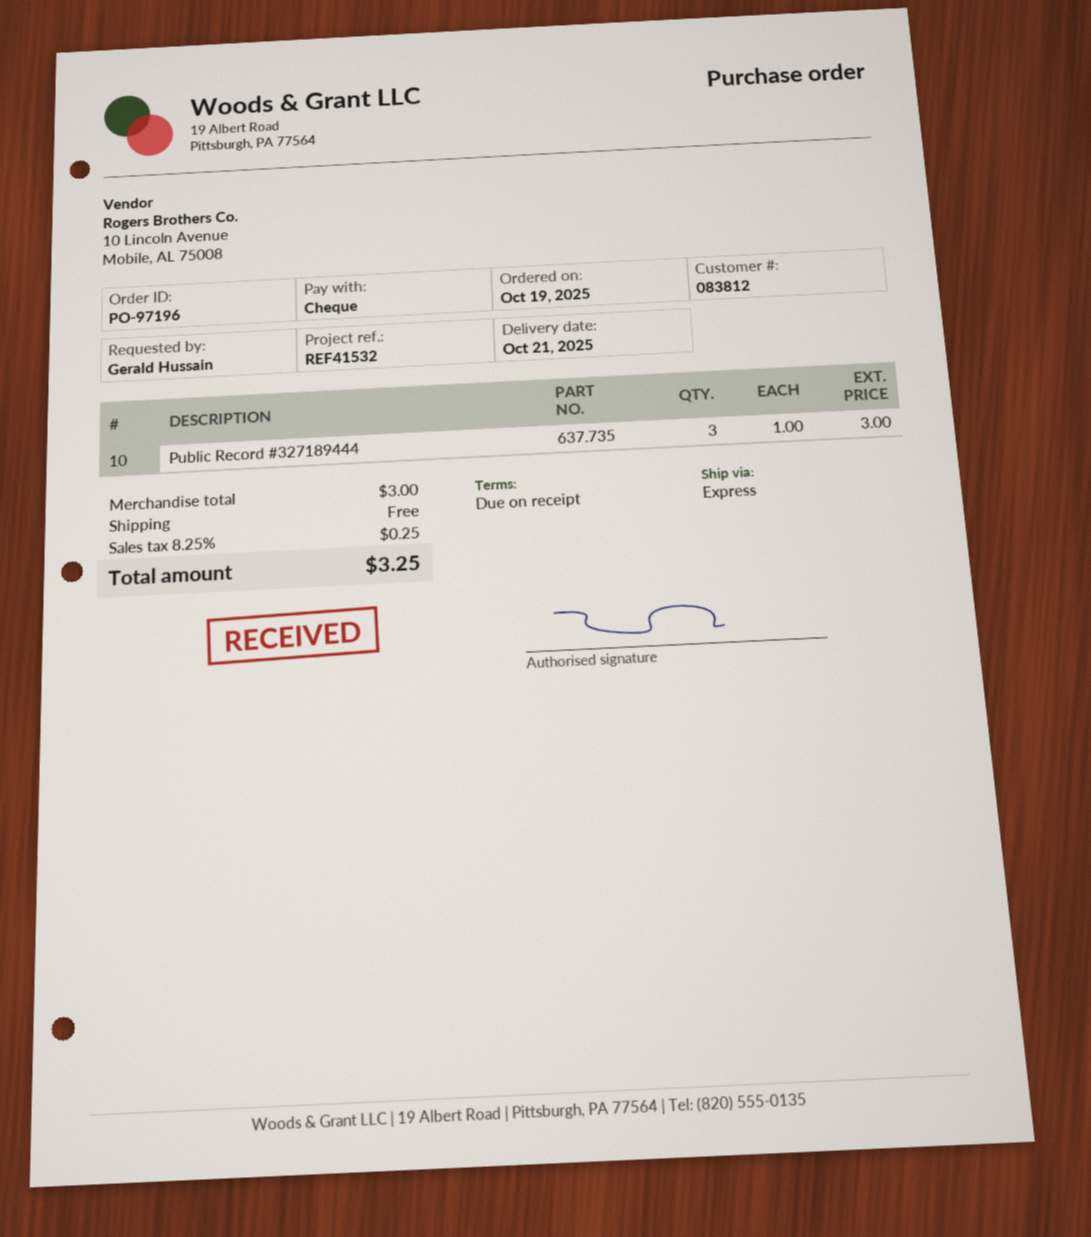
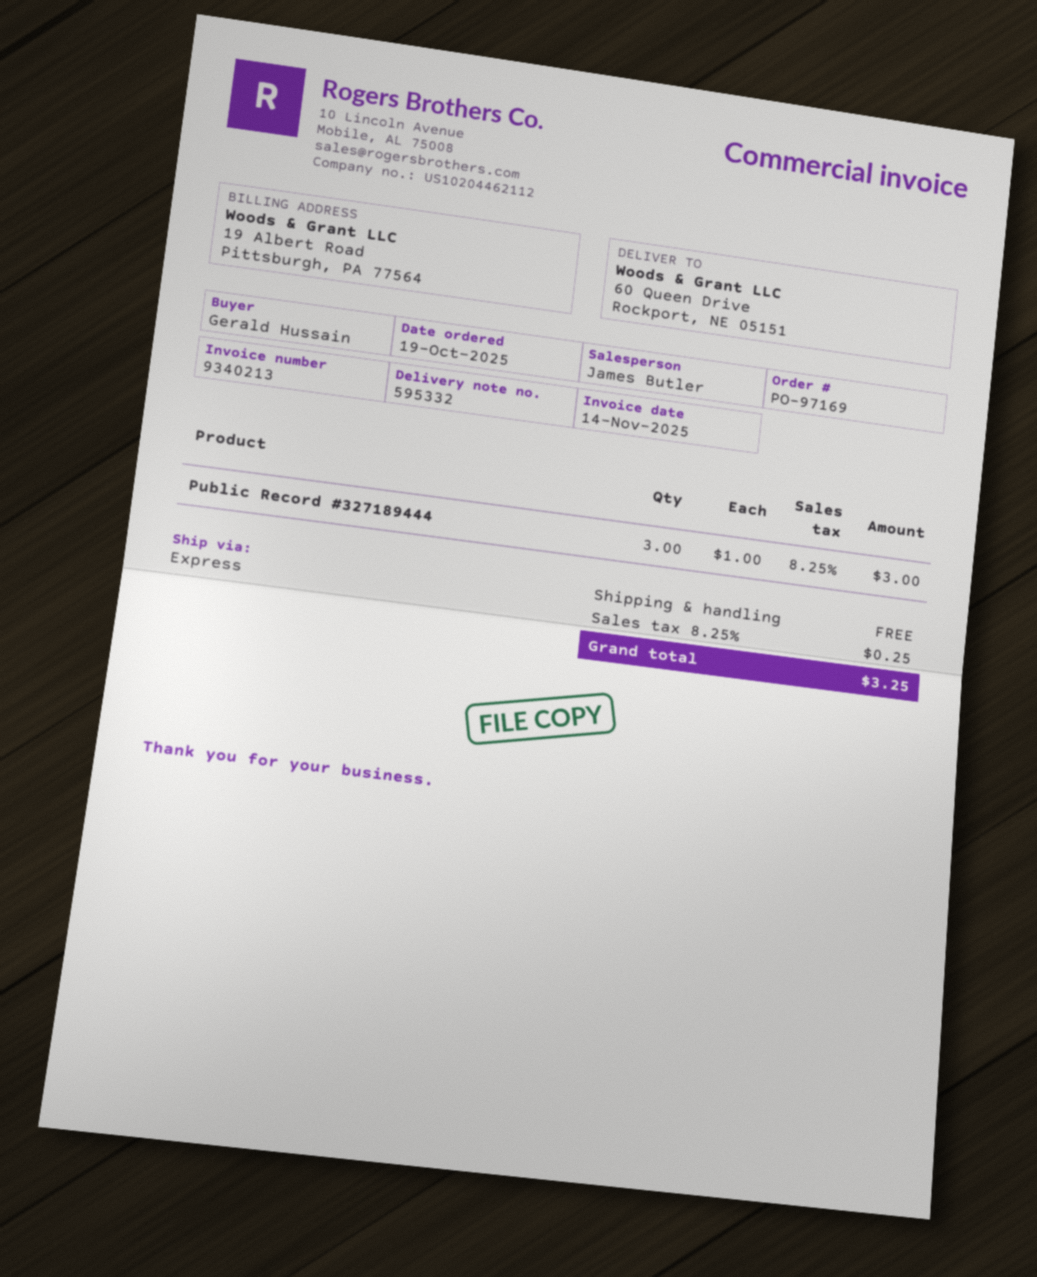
order number: PO-97196 -> PO-97169

